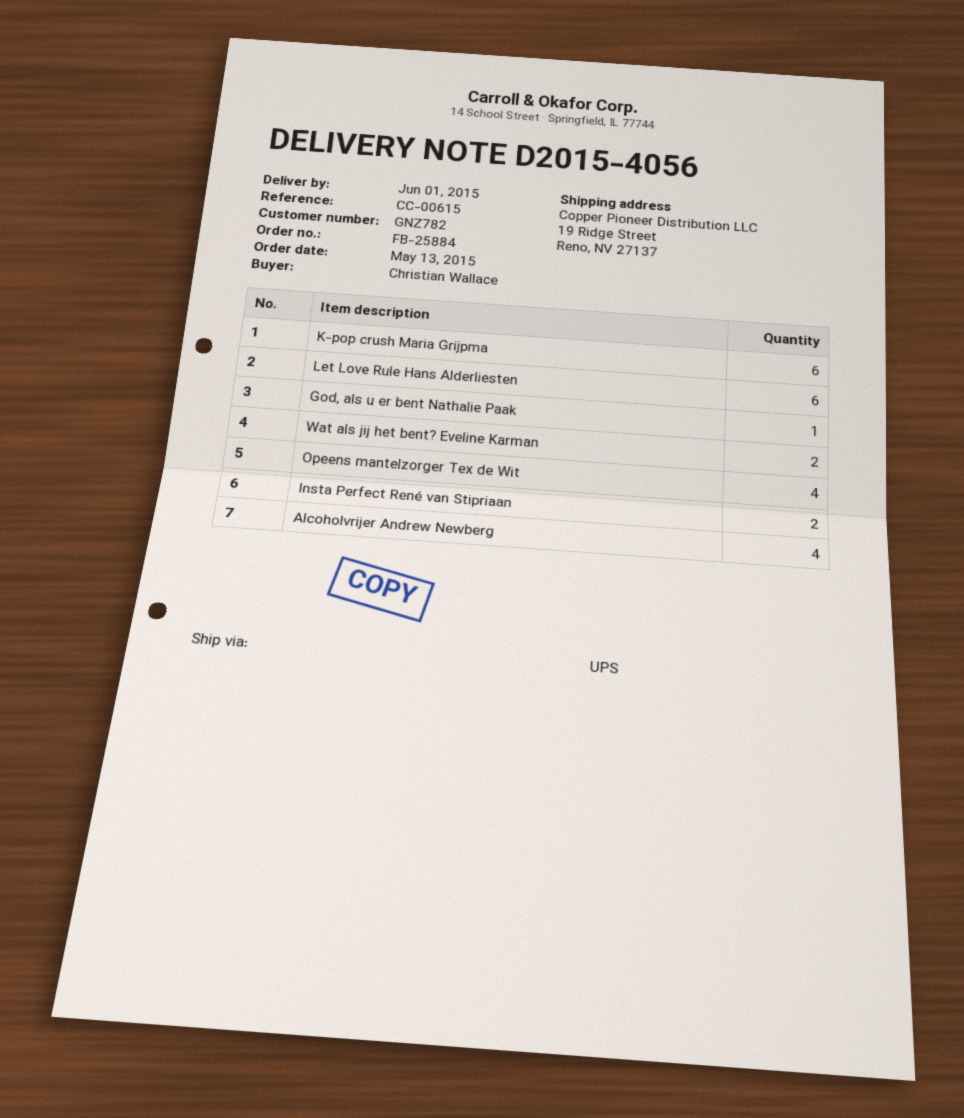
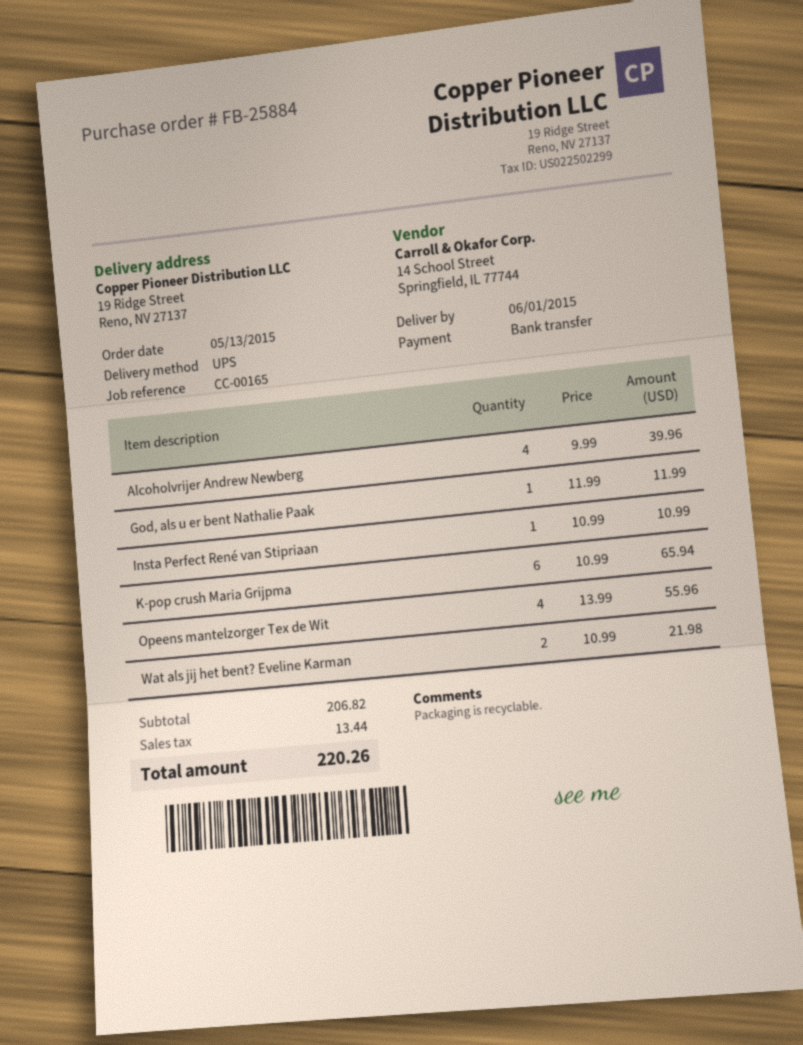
reference: CC-00615 -> CC-00165
Let Love Rule Hans Alderliesten: 6 -> none
Insta Perfect René van Stipriaan: 2 -> 1

